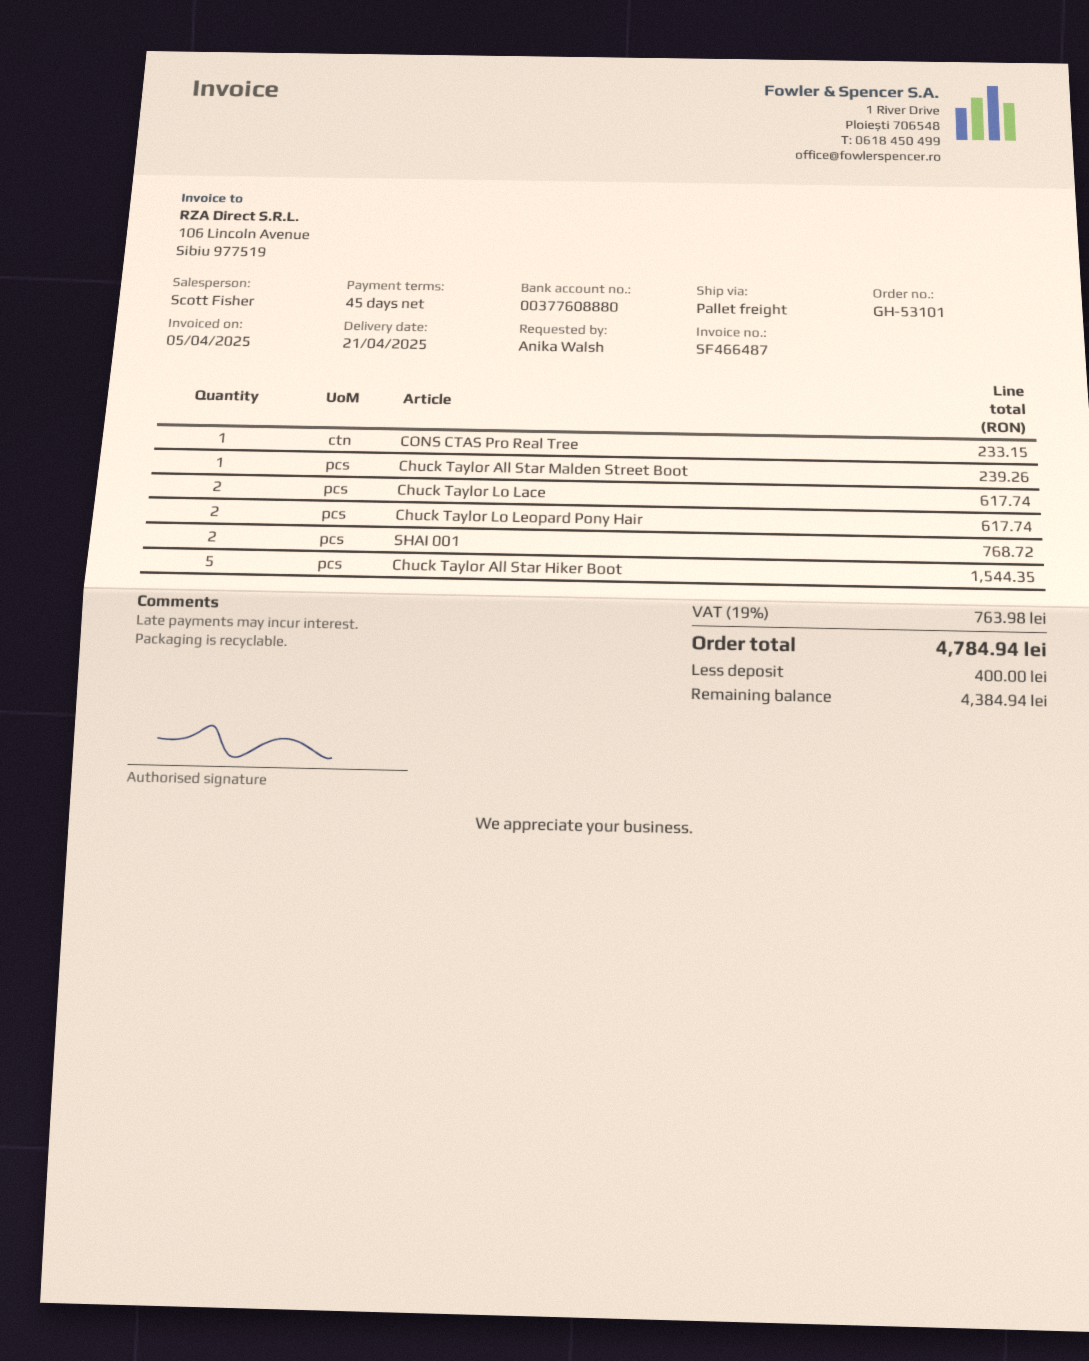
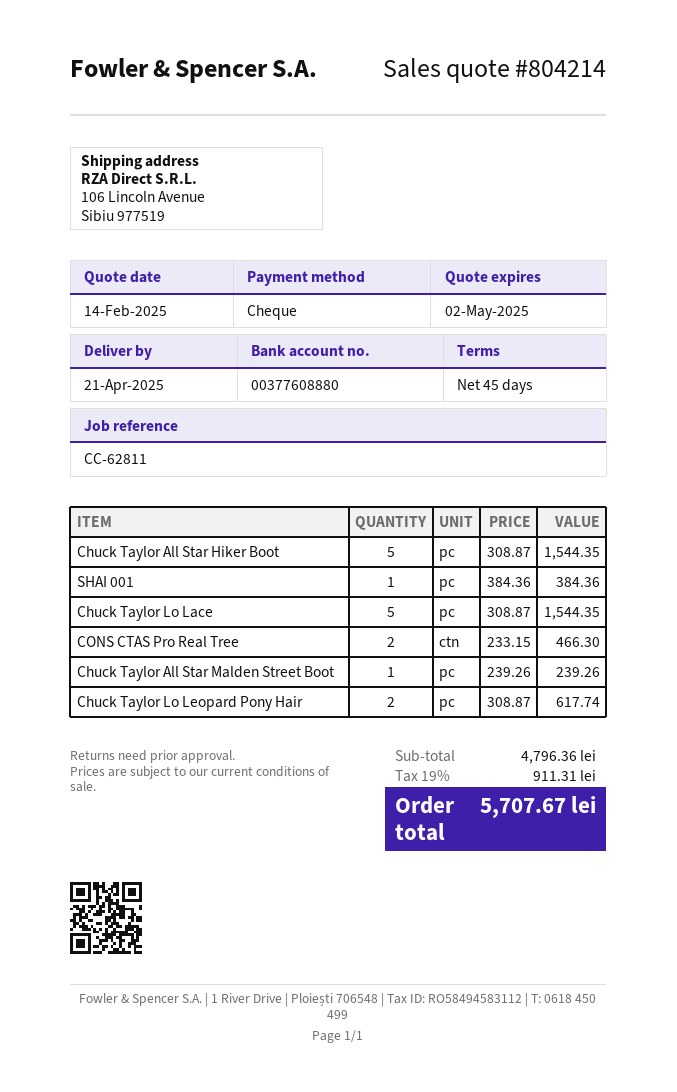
CONS CTAS Pro Real Tree: 1 for 233.15 -> 2 for 466.30
Chuck Taylor Lo Lace: 2 for 617.74 -> 5 for 1544.35
SHAI 001: 2 for 768.72 -> 1 for 384.36
tax: 19% = 763.98 -> 19% = 911.31
total: 4784.94 -> 5707.67

